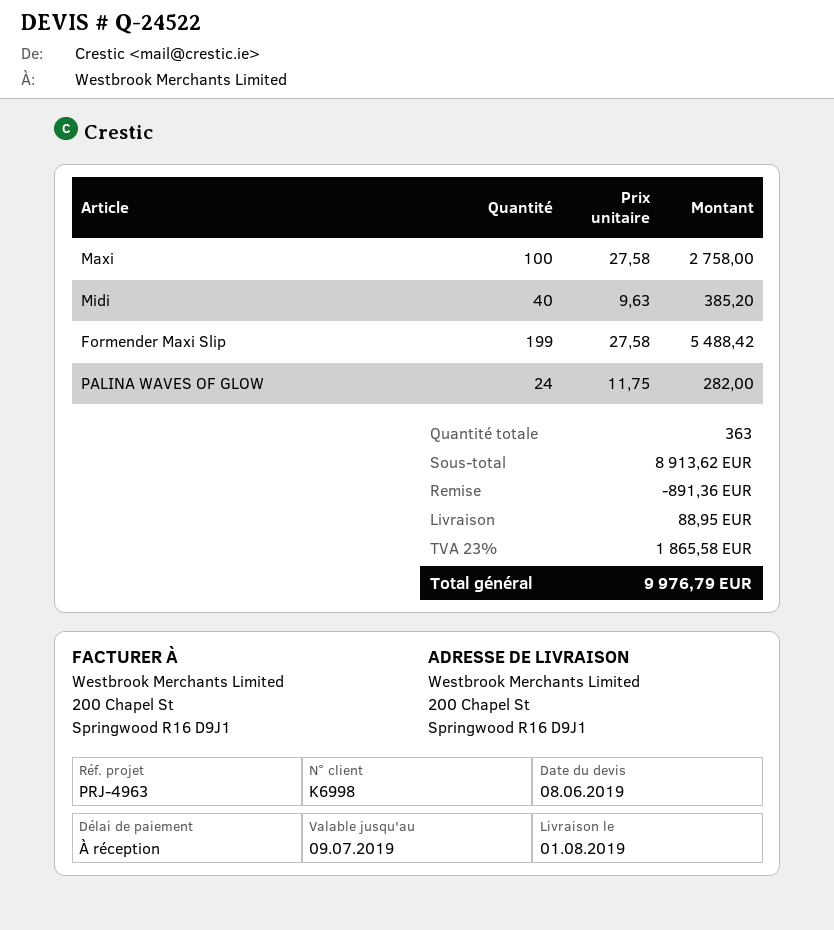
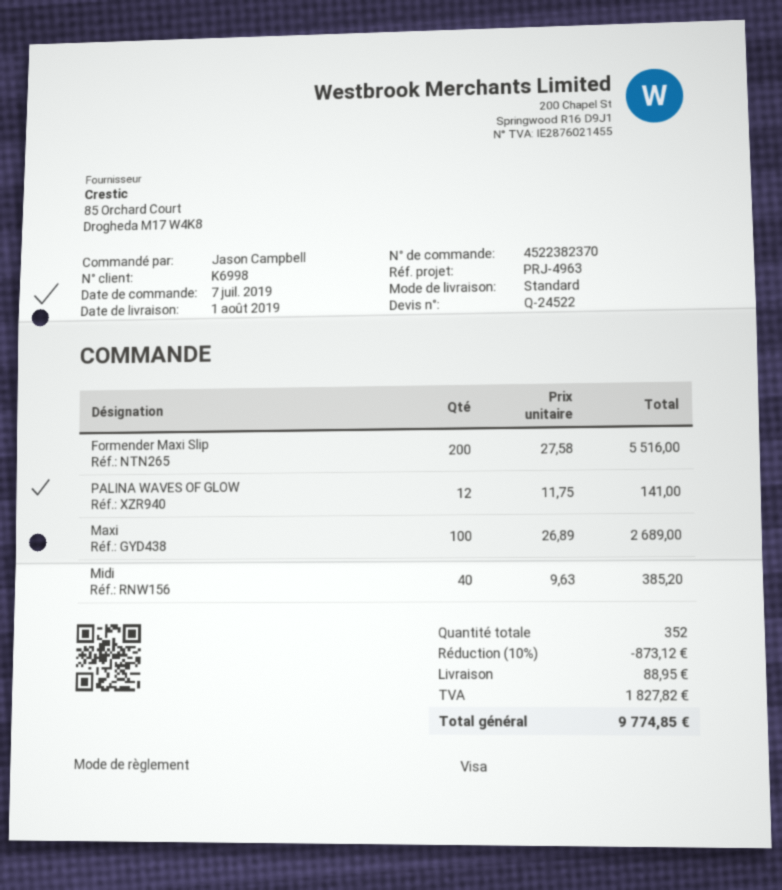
Maxi: 100 x 27.58 = 2758.00 -> 100 x 26.89 = 2689.00
Formender Maxi Slip: 199 x 27.58 = 5488.42 -> 200 x 27.58 = 5516.00
PALINA WAVES OF GLOW: 24 x 11.75 = 282.00 -> 12 x 11.75 = 141.00
total quantity: 363 -> 352
discount: 891.36 -> 873.12
tax: 1865.58 -> 1827.82
total: 9976.79 -> 9774.85

